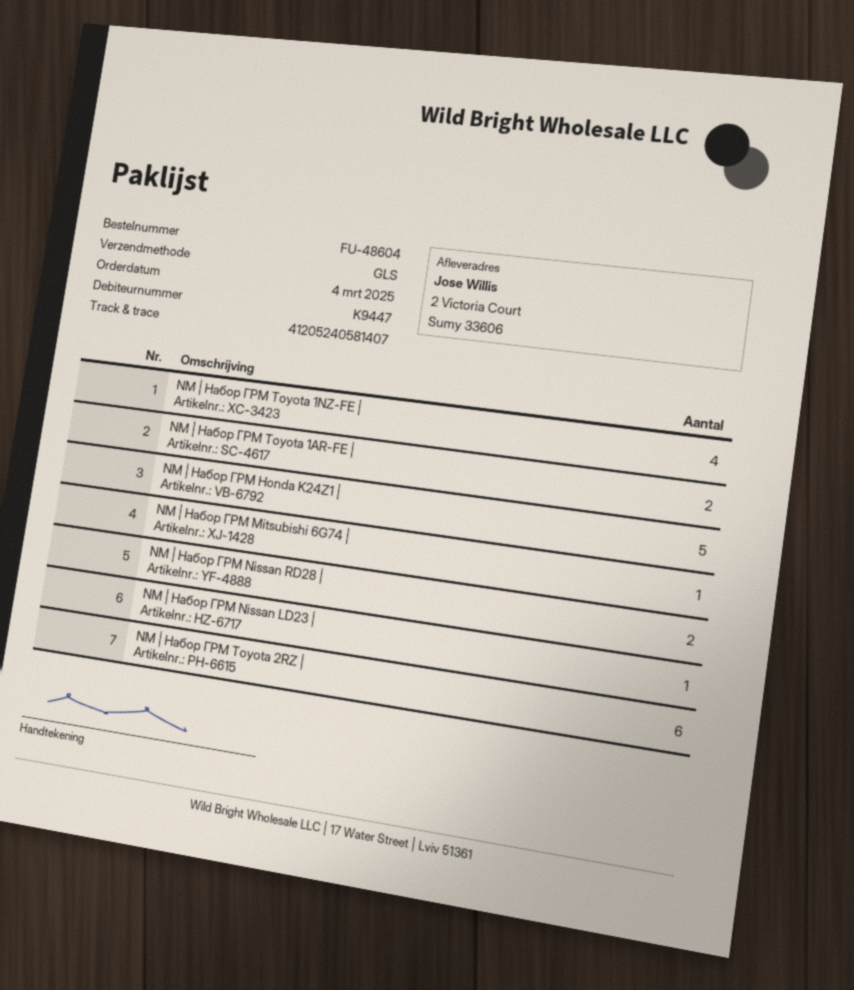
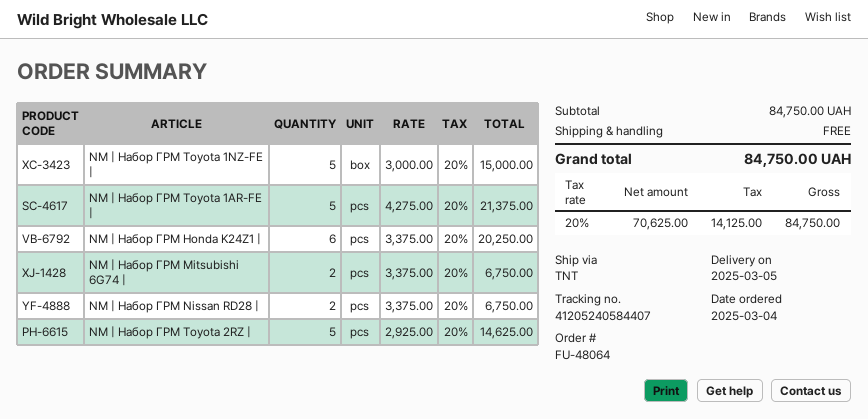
order number: FU-48604 -> FU-48064
shipping method: GLS -> TNT
tracking number: 41205240581407 -> 41205240584407
NM | Набор ГРМ Toyota 1NZ-FE |: 4 -> 5
NM | Набор ГРМ Toyota 1AR-FE |: 2 -> 5
NM | Набор ГРМ Honda K24Z1 |: 5 -> 6
NM | Набор ГРМ Mitsubishi 6G74 |: 1 -> 2
NM | Набор ГРМ Nissan LD23 |: 1 -> none
NM | Набор ГРМ Toyota 2RZ |: 6 -> 5

